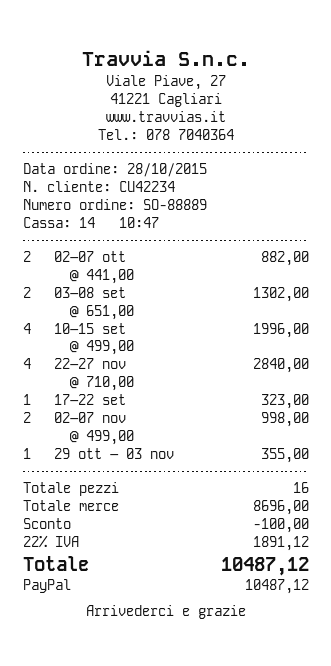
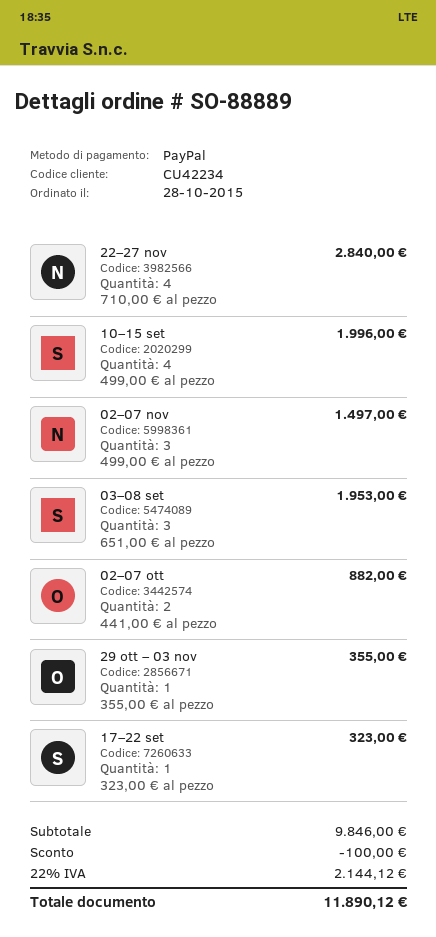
03–08 set: 2 x 651.00 = 1302.00 -> 3 x 651.00 = 1953.00
02–07 nov: 2 x 499.00 = 998.00 -> 3 x 499.00 = 1497.00
subtotal: 8696.00 -> 9846.00
tax: 22% = 1891.12 -> 22% = 2144.12
total: 10487.12 -> 11890.12

